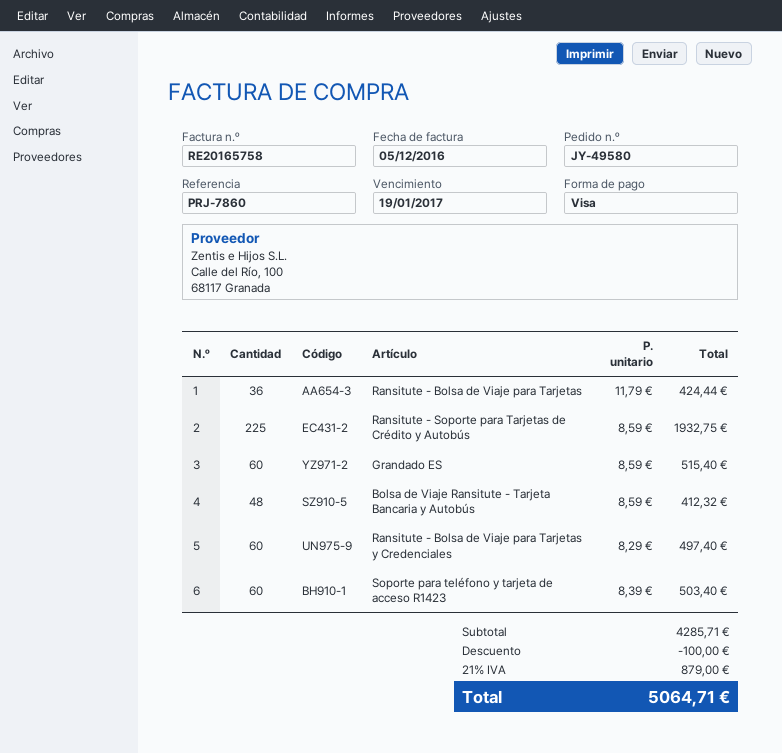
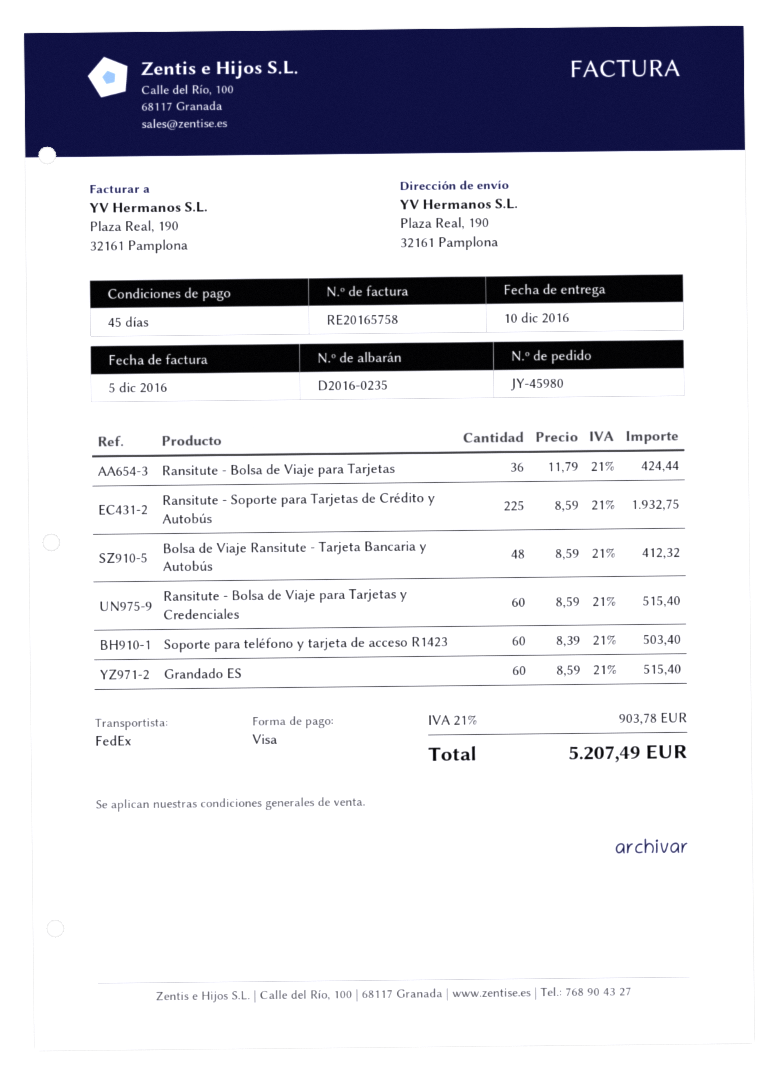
order number: JY-49580 -> JY-45980
Ransitute - Bolsa de Viaje para Tarjetas y Credenciales: 60 x 8.29 = 497.40 -> 60 x 8.59 = 515.40
discount: 100.00 -> none
tax: 21% = 879.00 -> 21% = 903.78
total: 5064.71 -> 5207.49

